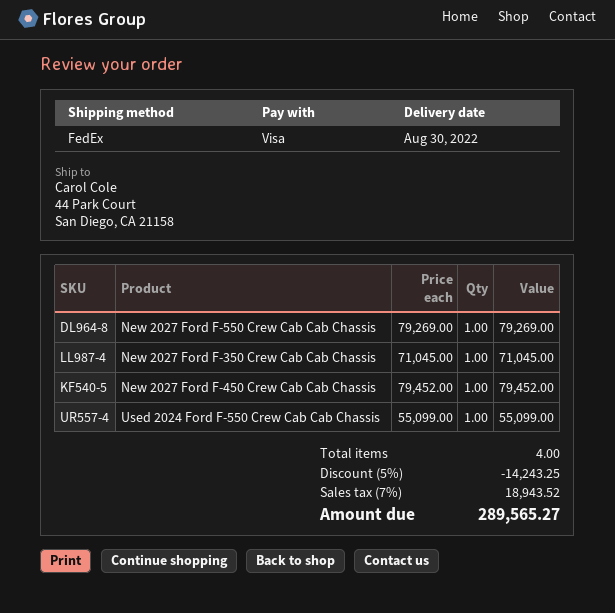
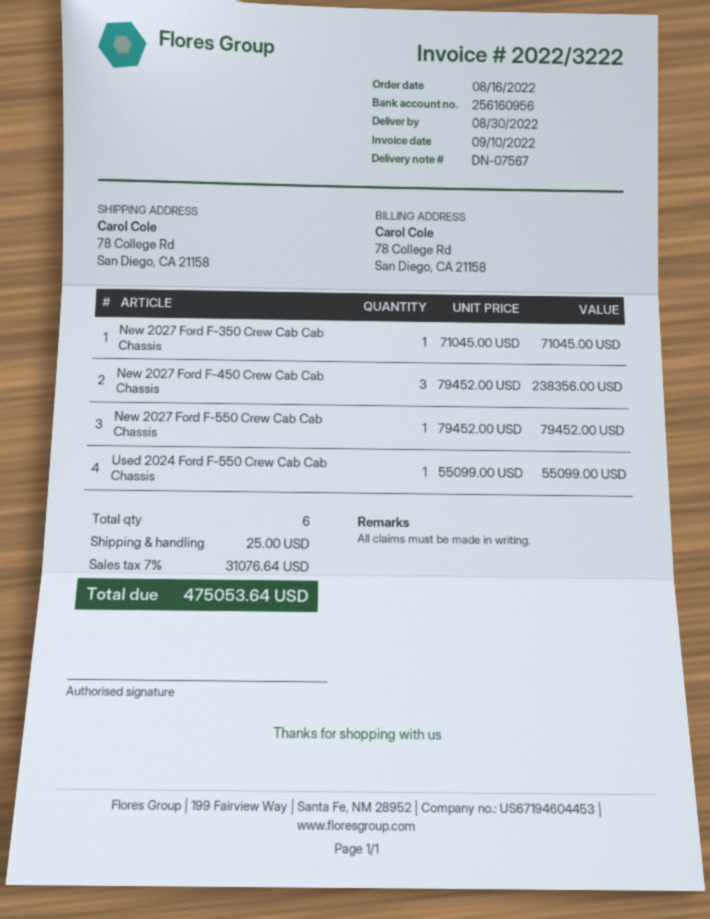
ship to: 44 Park Court, San Diego, CA 21158 -> 78 College Rd, San Diego, CA 21158
New 2027 Ford F-550 Crew Cab Cab Chassis: 1 x 79269.00 = 79269.00 -> 1 x 79452.00 = 79452.00
New 2027 Ford F-450 Crew Cab Cab Chassis: 1 x 79452.00 = 79452.00 -> 3 x 79452.00 = 238356.00
total quantity: 4 -> 6
discount: 5% = 14243.25 -> none
shipping: none -> 25.00
tax: 7% = 18943.52 -> 7% = 31076.64
total: 289565.27 -> 475053.64

